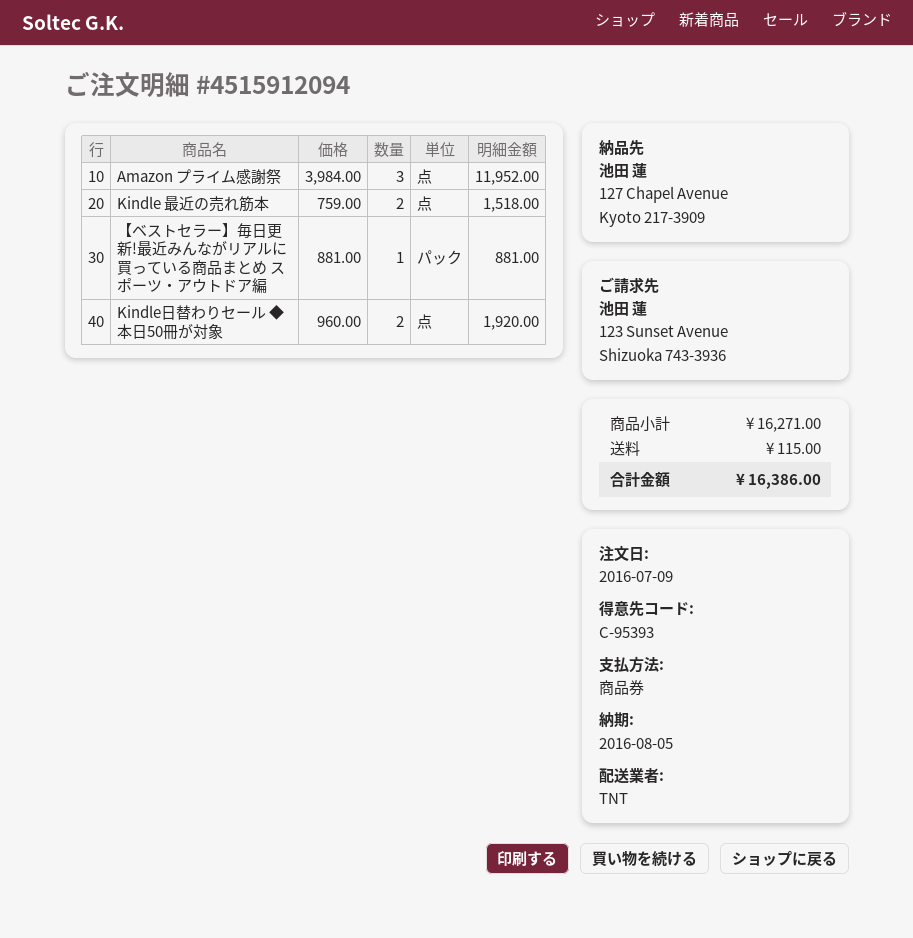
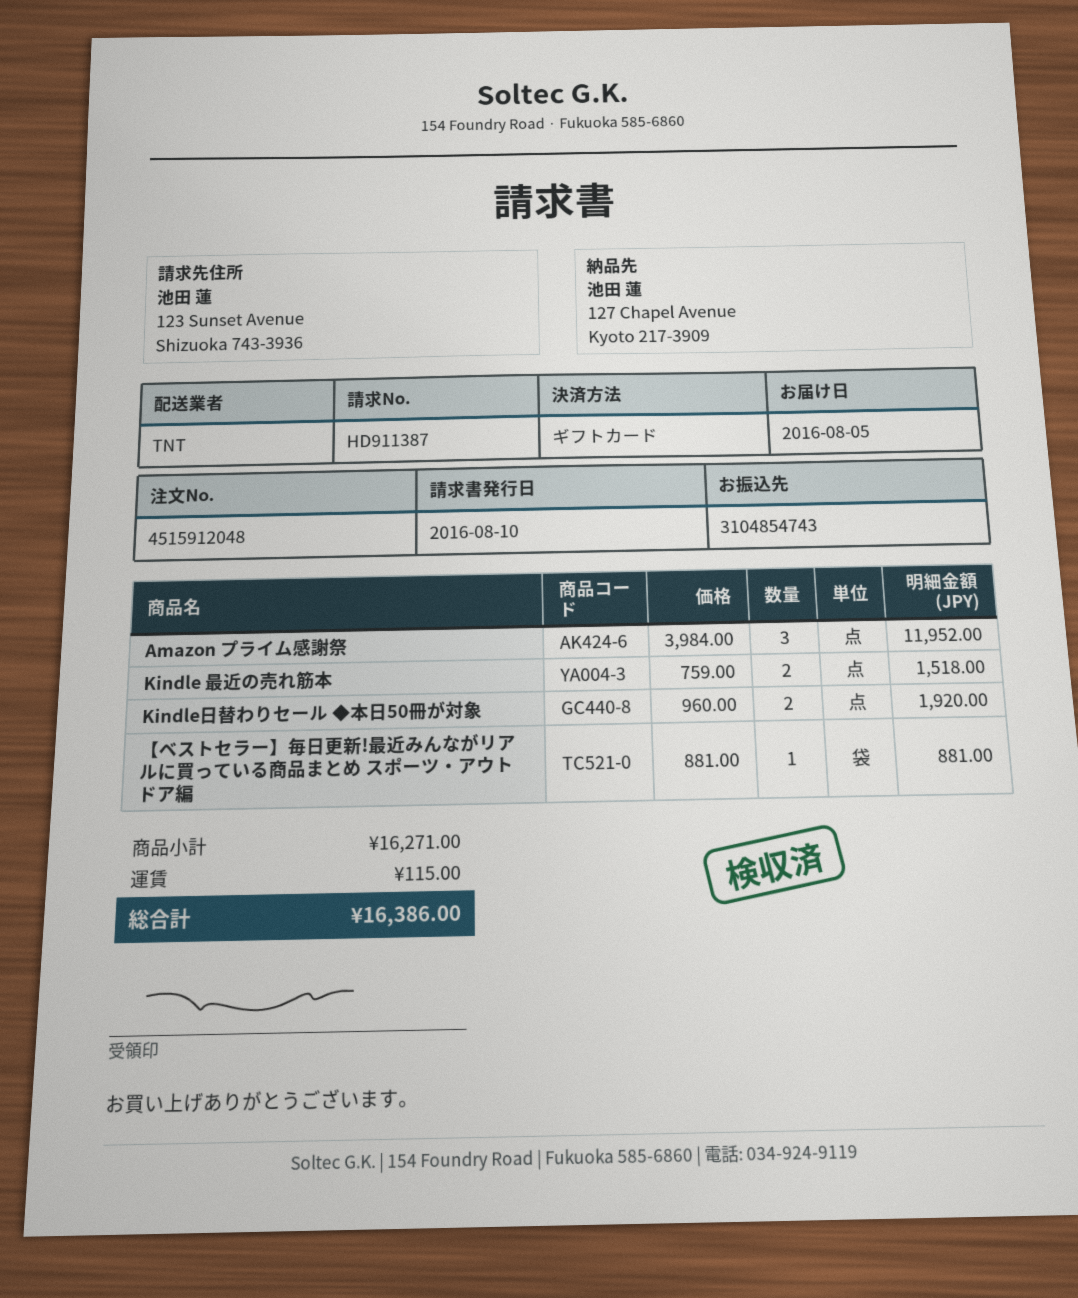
order number: 4515912094 -> 4515912048

